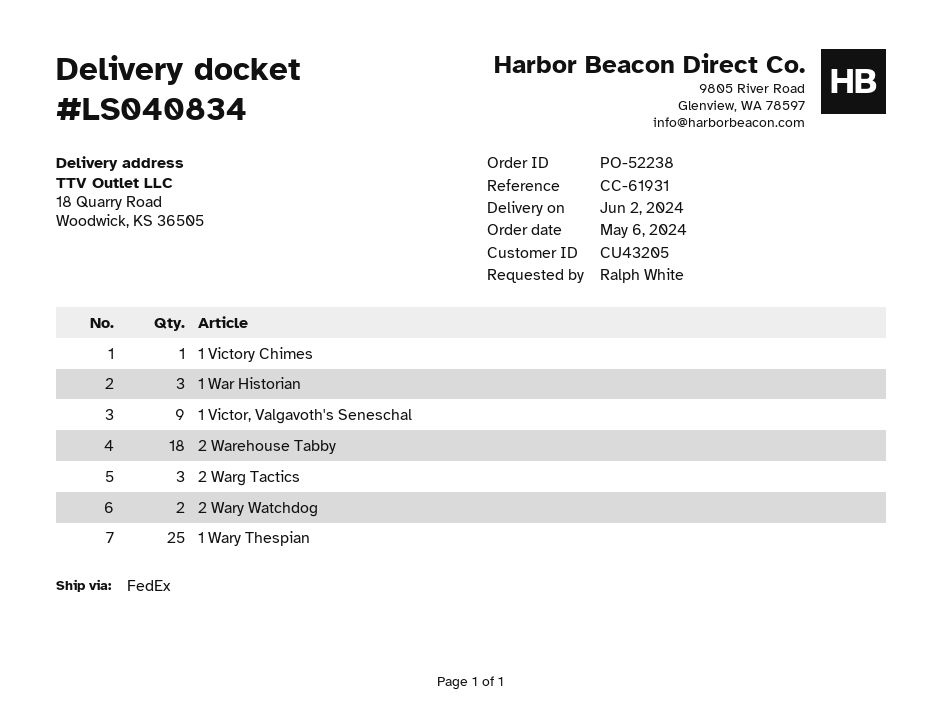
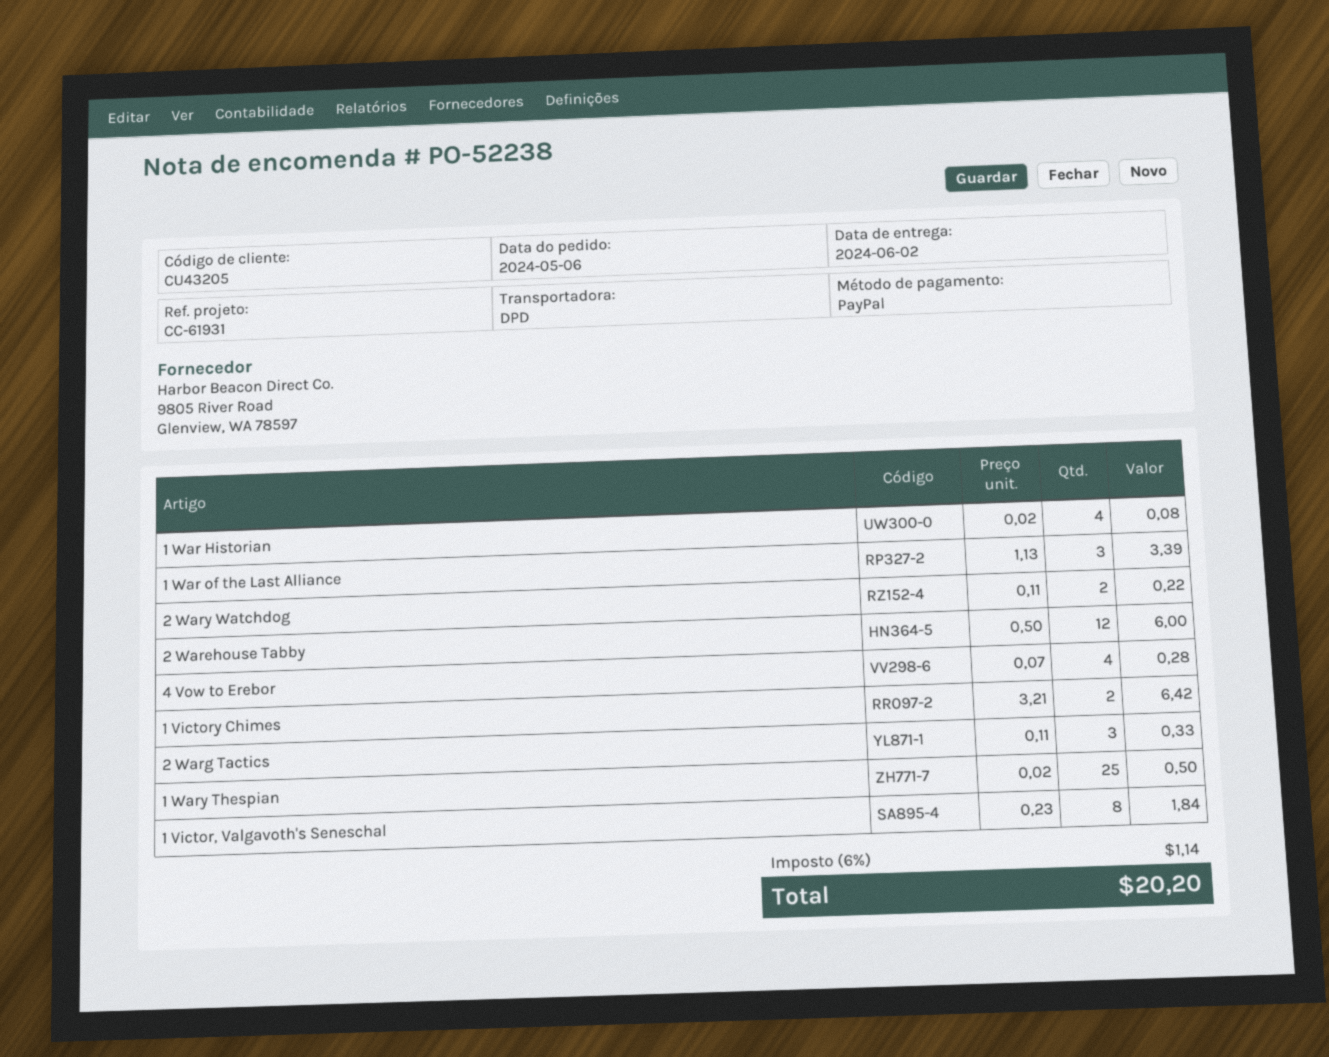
shipping method: FedEx -> DPD
1 Victory Chimes: 1 -> 2
1 War Historian: 3 -> 4
1 Victor, Valgavoth's Seneschal: 9 -> 8
2 Warehouse Tabby: 18 -> 12
1 War of the Last Alliance: none -> 3
4 Vow to Erebor: none -> 4

